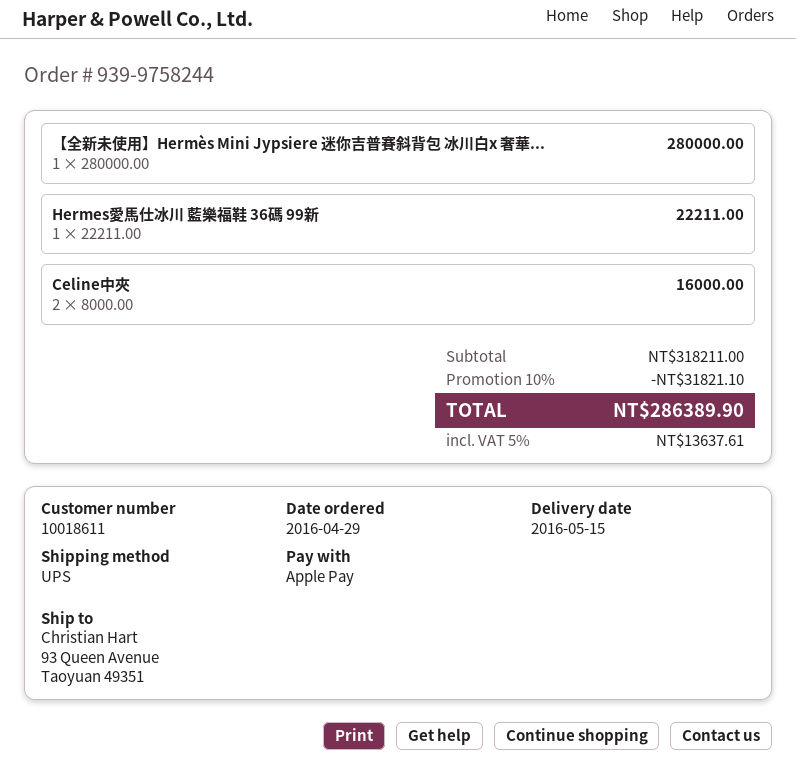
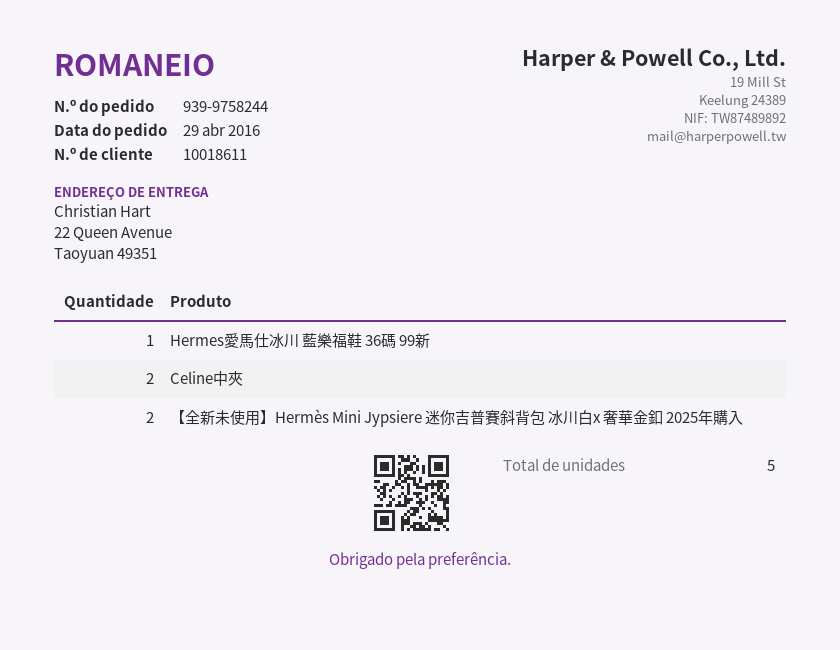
ship to: 93 Queen Avenue, Taoyuan 49351 -> 22 Queen Avenue, Taoyuan 49351
【全新未使用】Hermès Mini Jypsiere 迷你吉普賽斜背包 冰川白x 奢華...: 1 -> 2

